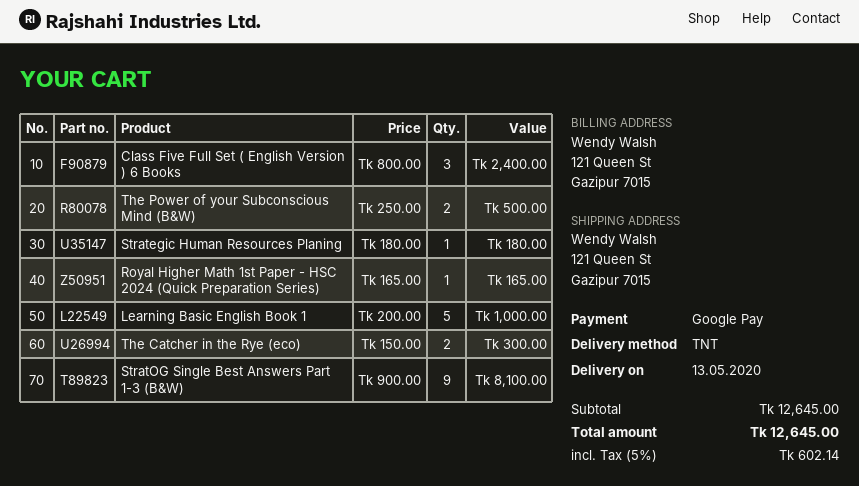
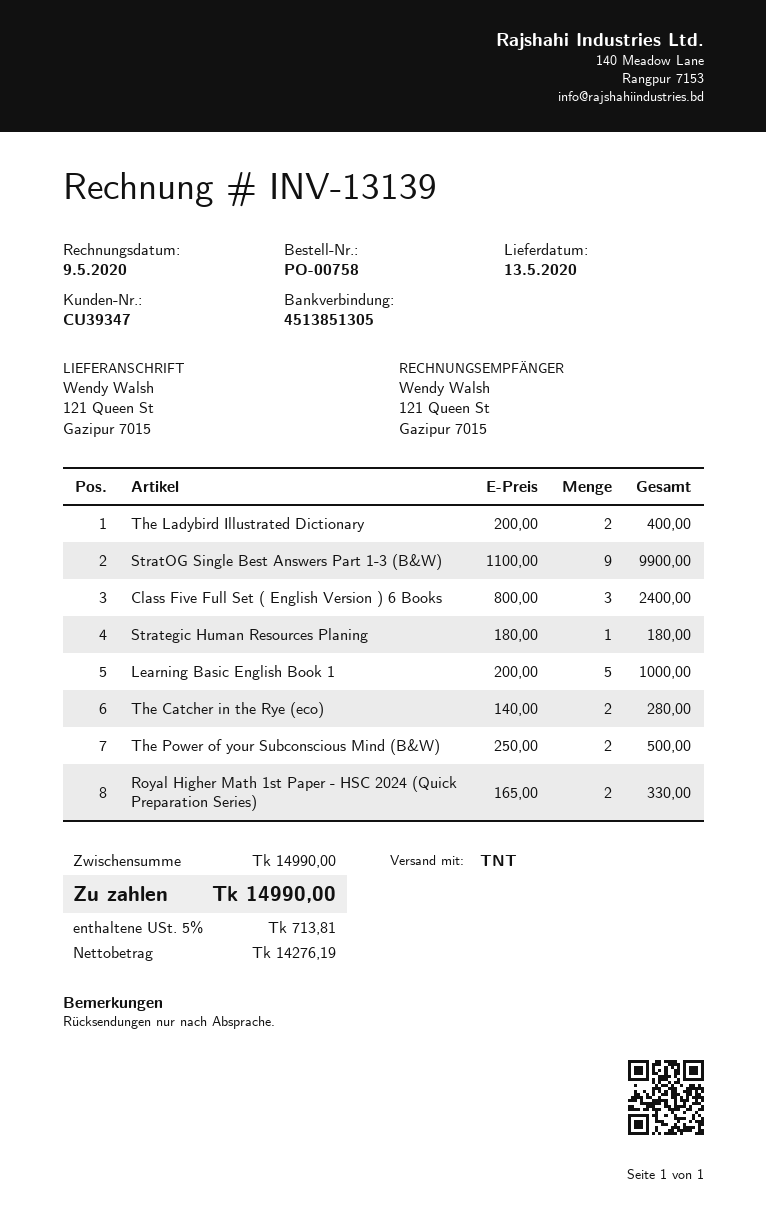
Royal Higher Math 1st Paper - HSC 2024 (Quick Preparation Series): 1 x 165.00 = 165.00 -> 2 x 165.00 = 330.00
The Catcher in the Rye (eco): 2 x 150.00 = 300.00 -> 2 x 140.00 = 280.00
StratOG Single Best Answers Part 1-3 (B&W): 9 x 900.00 = 8100.00 -> 9 x 1100.00 = 9900.00
The Ladybird Illustrated Dictionary: none -> 2 x 200.00 = 400.00
subtotal: 12645.00 -> 14990.00
tax: 5% = 602.14 -> 5% = 713.81
total: 12645.00 -> 14990.00

